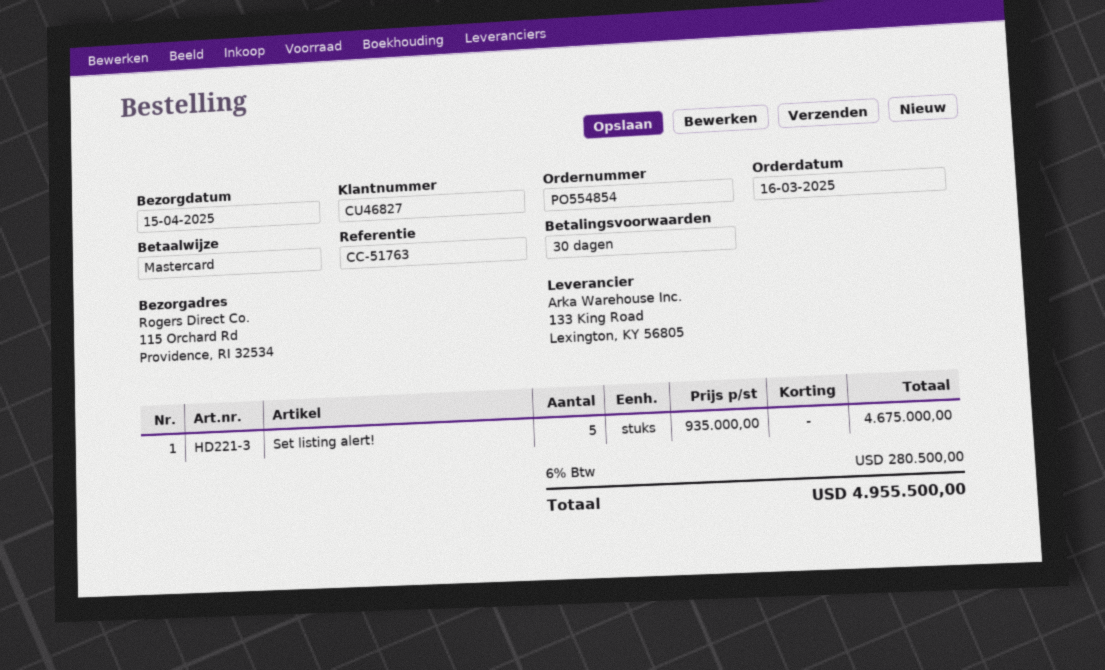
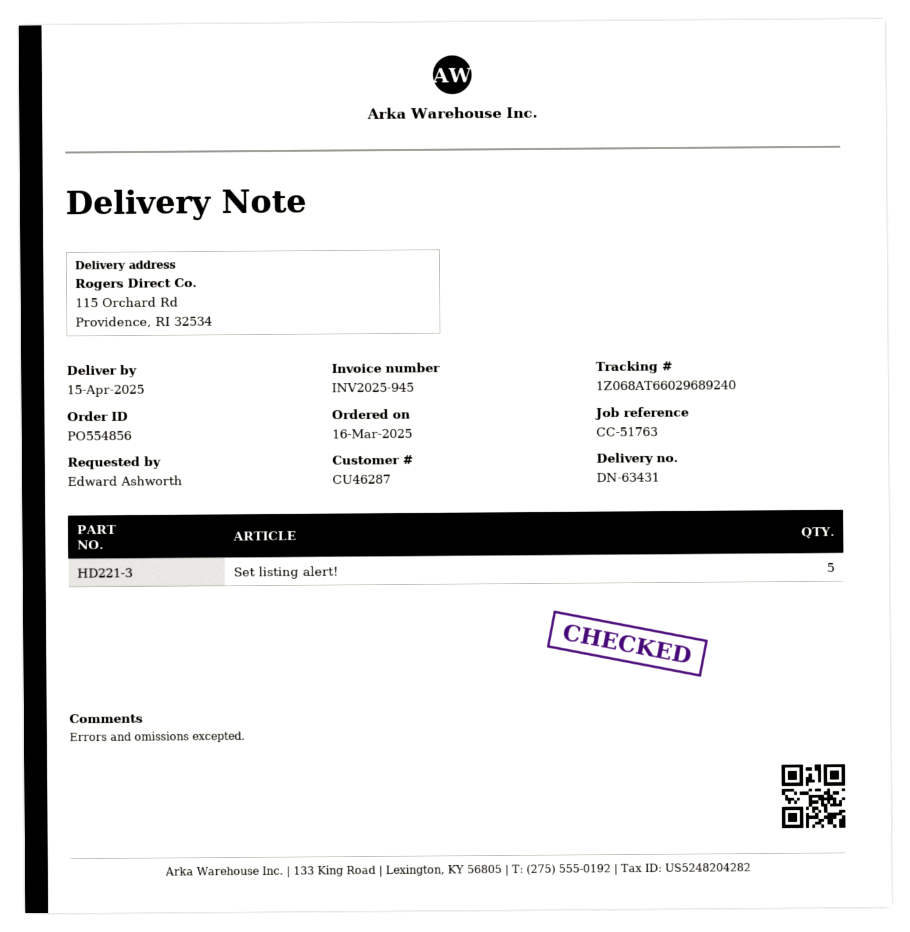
order number: PO554854 -> PO554856
customer number: CU46827 -> CU46287

